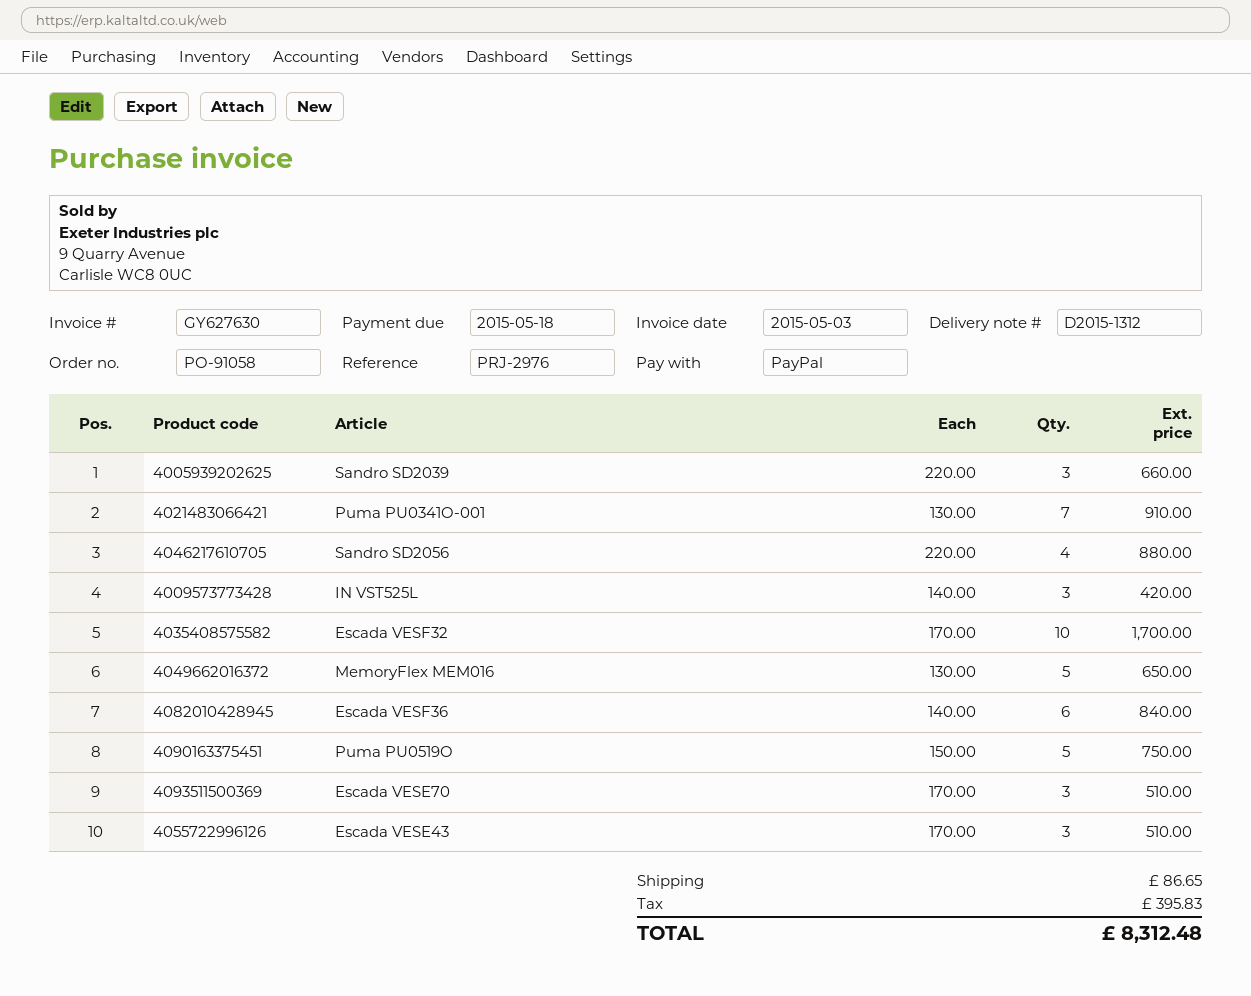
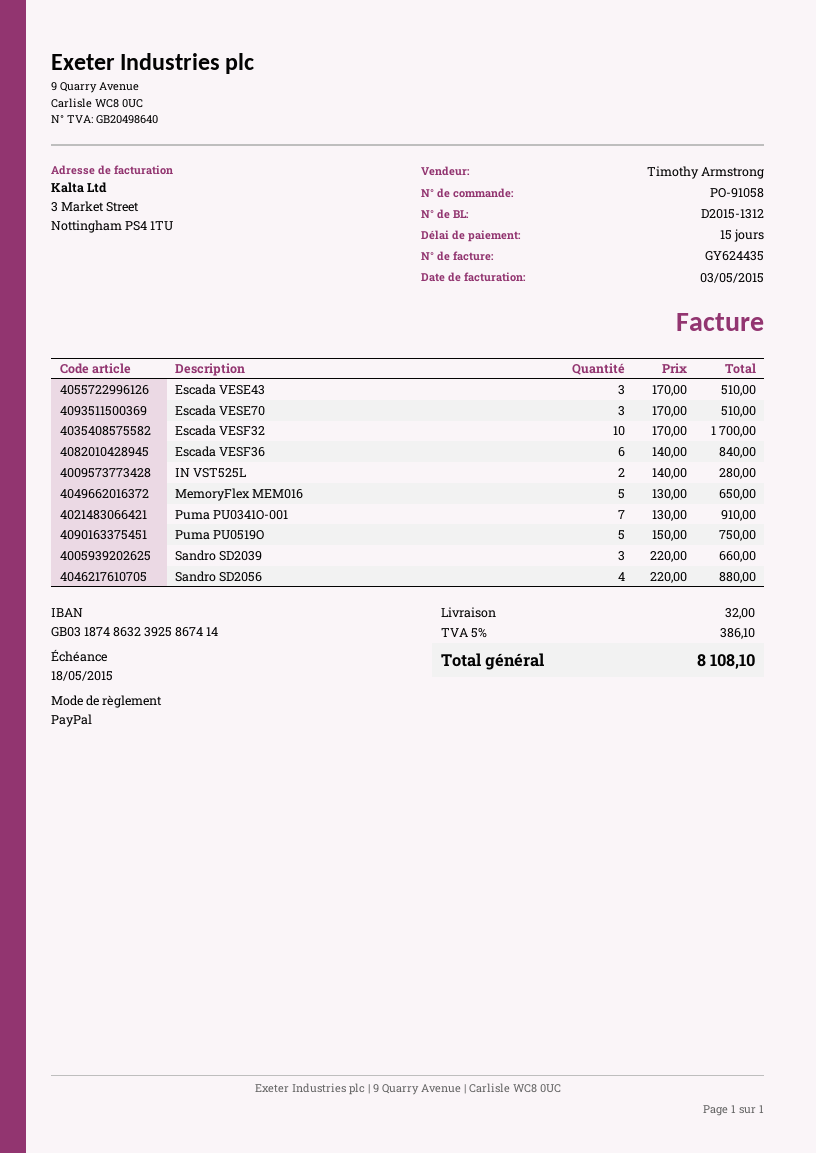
invoice number: GY627630 -> GY624435
IN VST525L: 3 x 140.00 = 420.00 -> 2 x 140.00 = 280.00
shipping: 86.65 -> 32.00
tax: 395.83 -> 386.10
total: 8312.48 -> 8108.10

